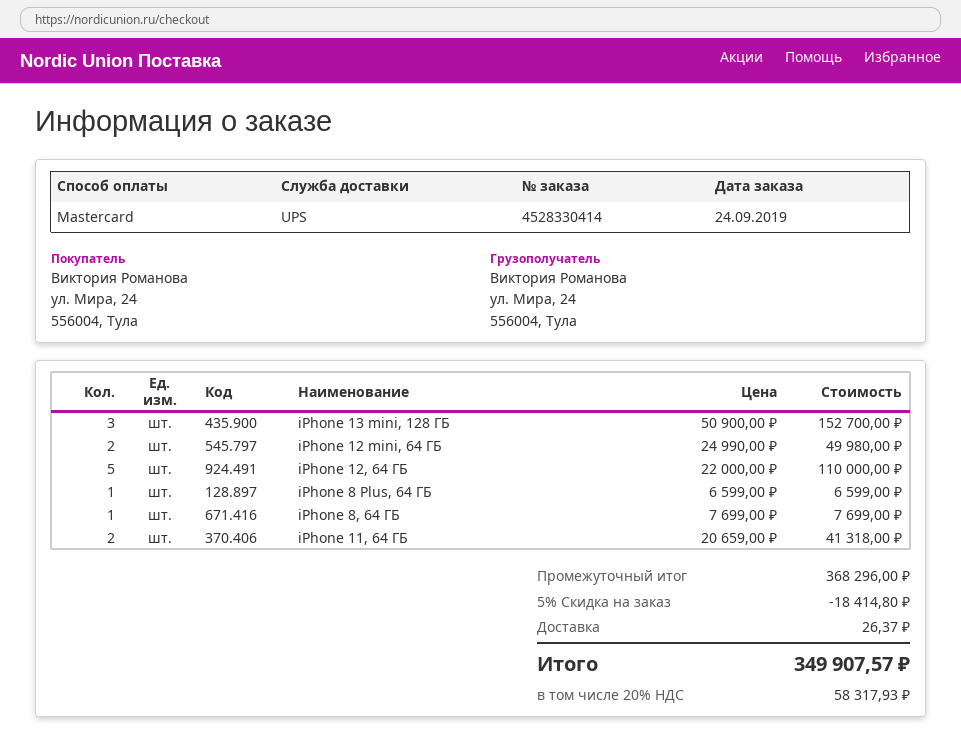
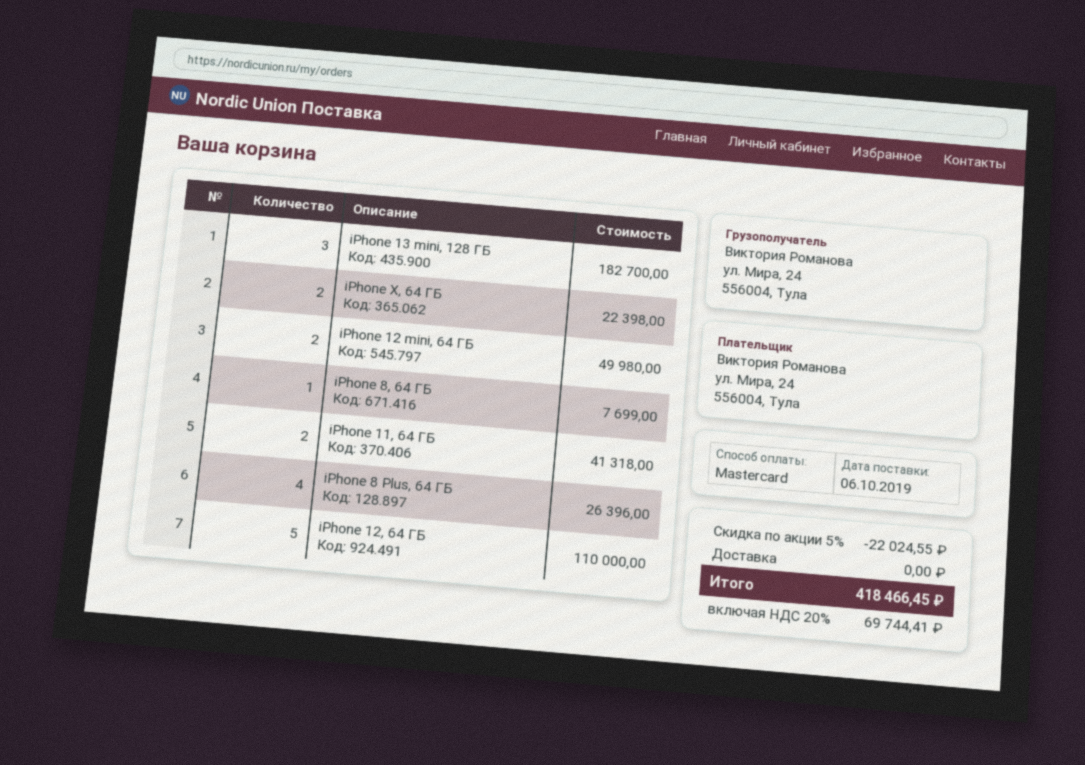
iPhone 13 mini, 128 ГБ: 3 for 152700.00 -> 3 for 182700.00
iPhone 8 Plus, 64 ГБ: 1 for 6599.00 -> 4 for 26396.00
iPhone X, 64 ГБ: none -> 2 for 22398.00
discount: 5% = 18414.80 -> 5% = 22024.55
shipping: 26.37 -> 0.00
tax: 20% = 58317.93 -> 20% = 69744.41
total: 349907.57 -> 418466.45

